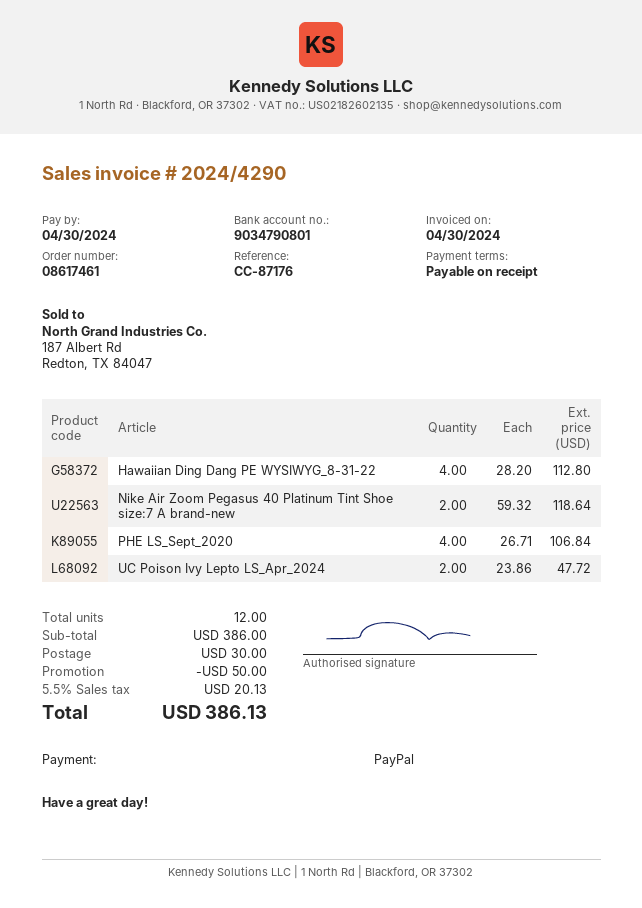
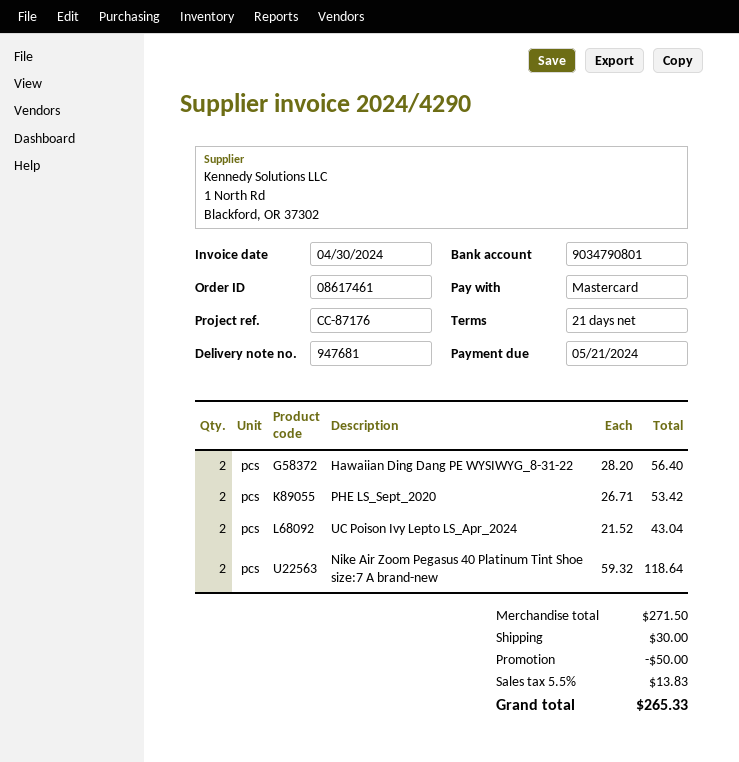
payment terms: on receipt -> 21 days
due date: 2024-04-30 -> 2024-05-21
payment method: PayPal -> Mastercard
Hawaiian Ding Dang PE WYSIWYG_8-31-22: 4 x 28.20 = 112.80 -> 2 x 28.20 = 56.40
PHE LS_Sept_2020: 4 x 26.71 = 106.84 -> 2 x 26.71 = 53.42
UC Poison Ivy Lepto LS_Apr_2024: 2 x 23.86 = 47.72 -> 2 x 21.52 = 43.04
subtotal: 386.00 -> 271.50
tax: 5.5% = 20.13 -> 5.5% = 13.83
total: 386.13 -> 265.33

